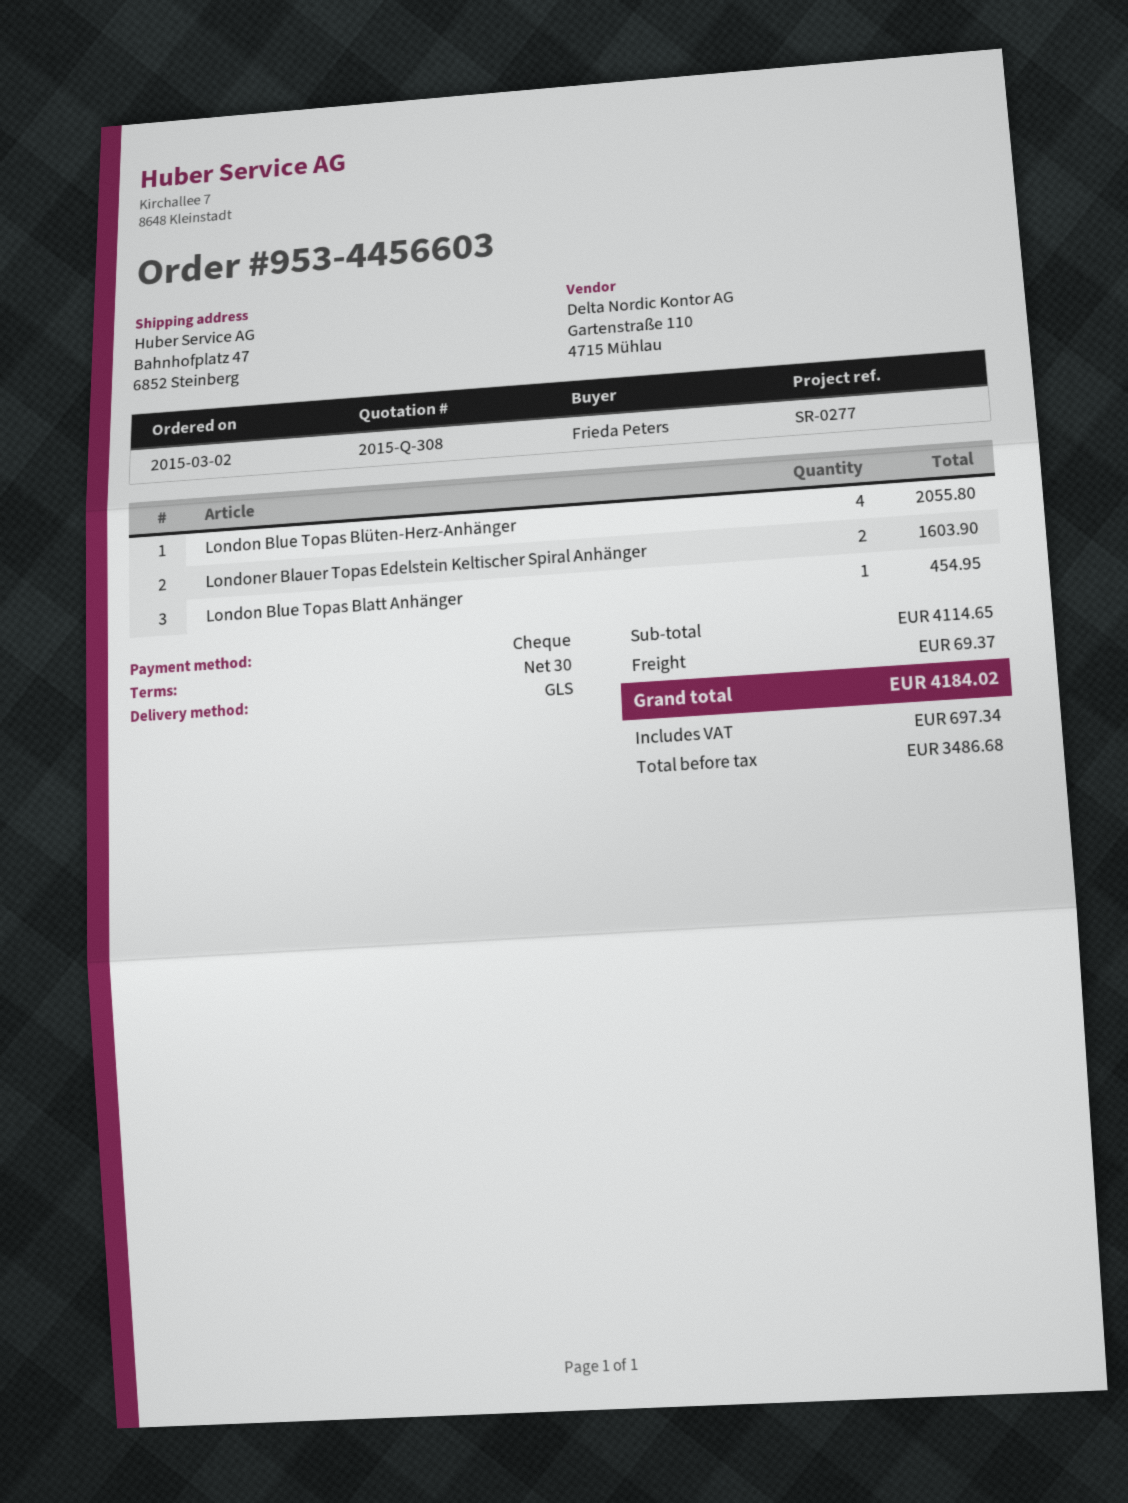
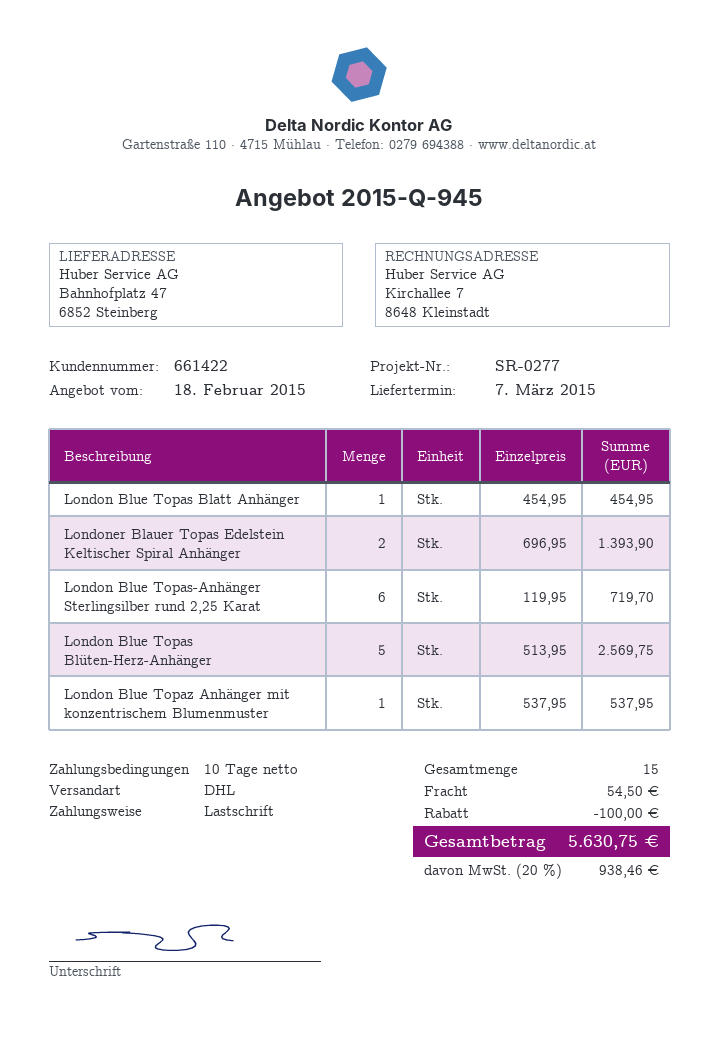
quote number: 2015-Q-308 -> 2015-Q-945
payment terms: 30 days -> 10 days
payment method: cheque -> direct debit
shipping method: GLS -> DHL
London Blue Topas Blüten-Herz-Anhänger: 4 for 2055.80 -> 5 for 2569.75
Londoner Blauer Topas Edelstein Keltischer Spiral Anhänger: 2 for 1603.90 -> 2 for 1393.90
London Blue Topas-Anhänger Sterlingsilber rund 2,25 Karat: none -> 6 for 719.70
London Blue Topaz Anhänger mit konzentrischem Blumenmuster: none -> 1 for 537.95
discount: none -> 100.00
shipping: 69.37 -> 54.50
tax: 697.34 -> 938.46
total: 4184.02 -> 5630.75

